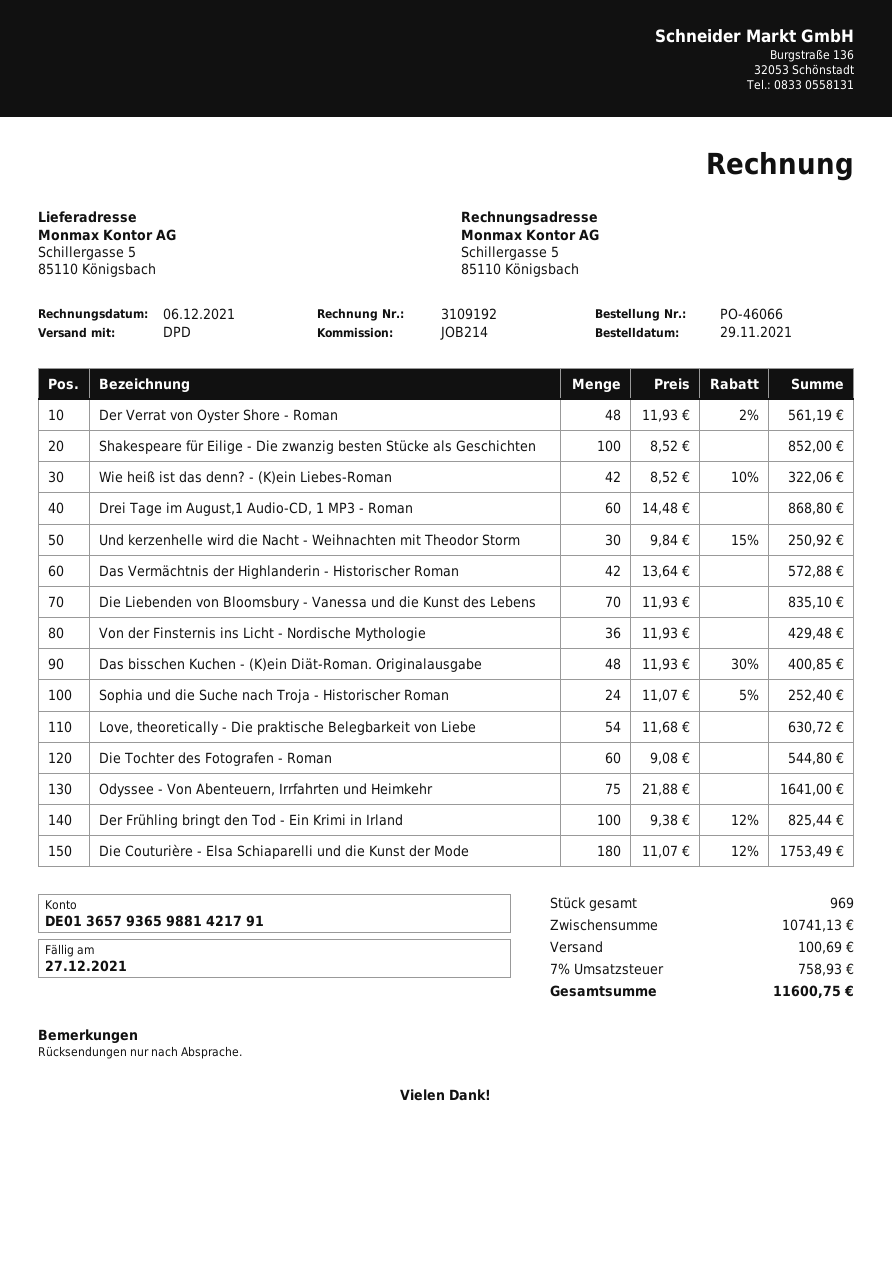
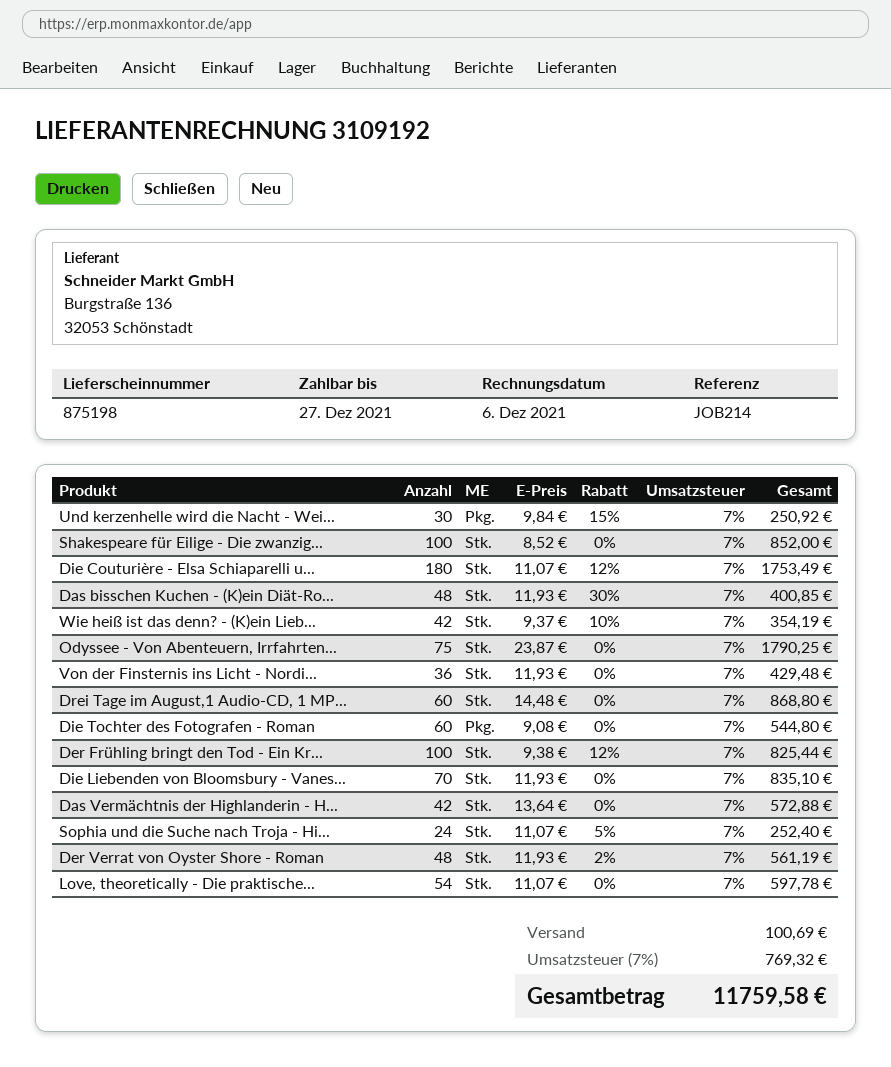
Wie heiß ist das denn? - (K)ein Liebes-Roman: 42 x 8.52 - 10% = 322.06 -> 42 x 9.37 - 10% = 354.19
Love, theoretically - Die praktische Belegbarkeit von Liebe: 54 x 11.68 = 630.72 -> 54 x 11.07 = 597.78
Odyssee - Von Abenteuern, Irrfahrten und Heimkehr: 75 x 21.88 = 1641.00 -> 75 x 23.87 = 1790.25
tax: 7% = 758.93 -> 7% = 769.32
total: 11600.75 -> 11759.58

